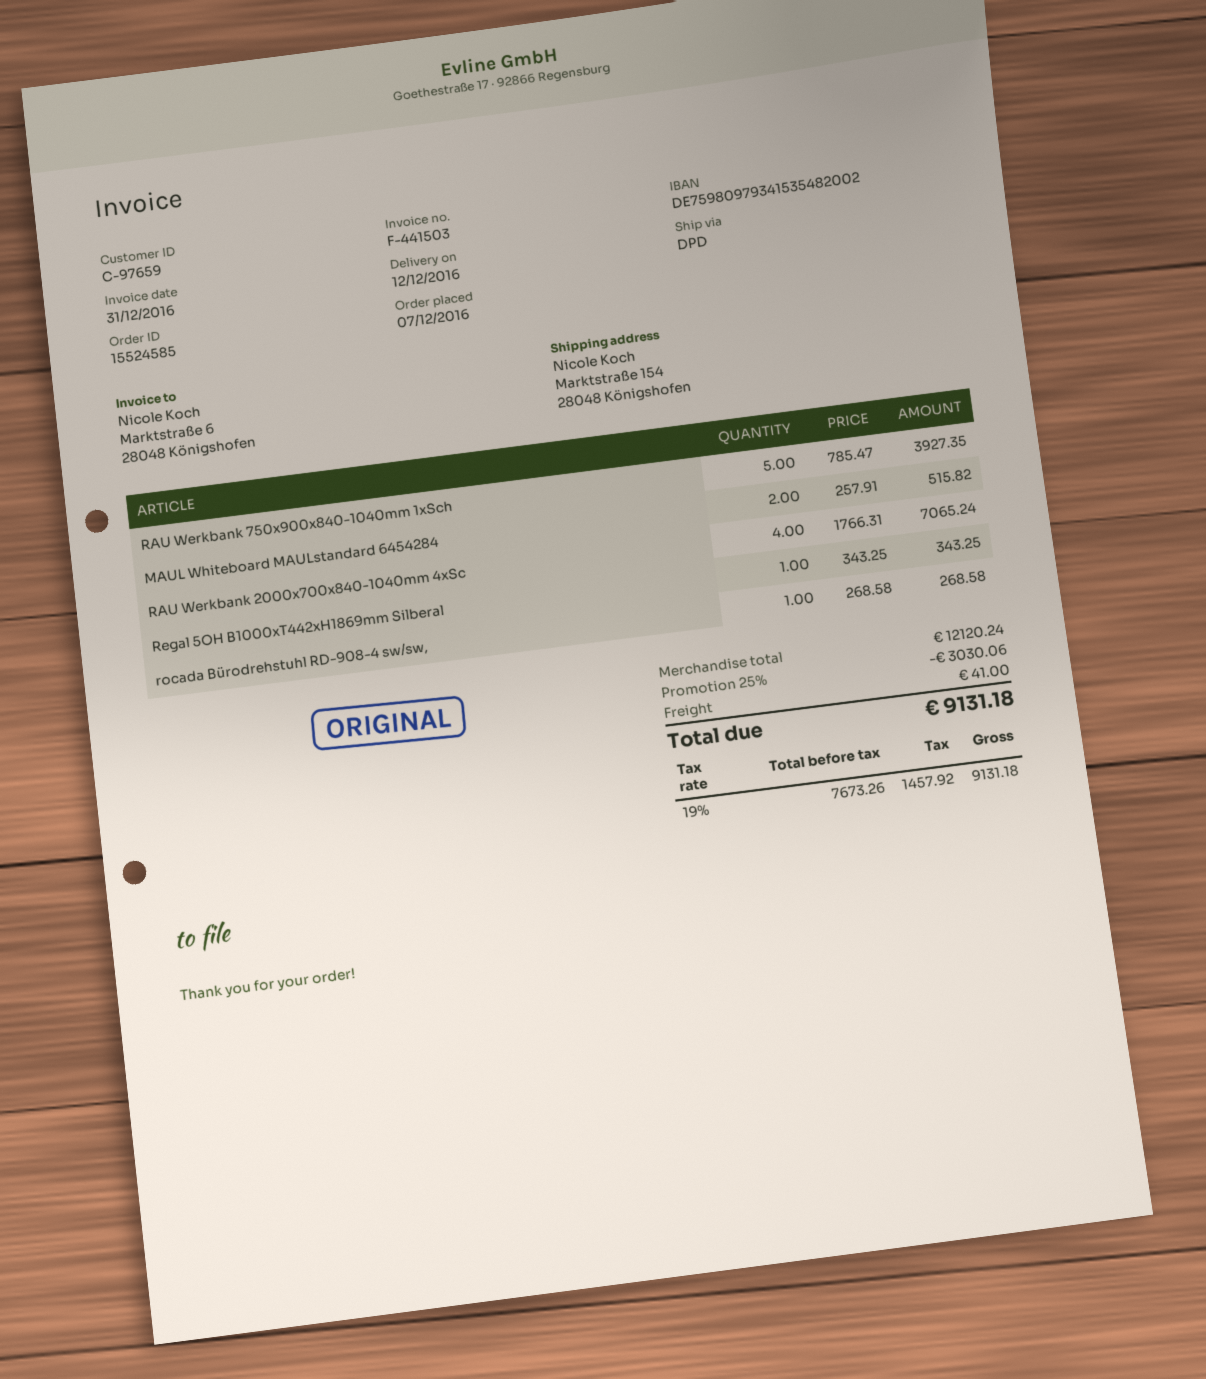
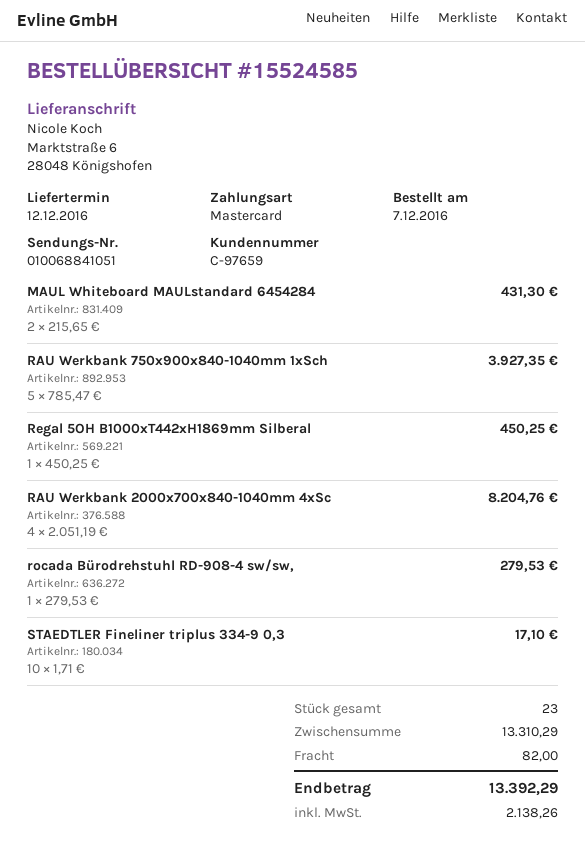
ship to: Marktstraße 154, 28048 Königshofen -> Marktstraße 6, 28048 Königshofen
MAUL Whiteboard MAULstandard 6454284: 2 x 257.91 = 515.82 -> 2 x 215.65 = 431.30
RAU Werkbank 2000x700x840-1040mm 4xSc: 4 x 1766.31 = 7065.24 -> 4 x 2051.19 = 8204.76
Regal 5OH B1000xT442xH1869mm Silberal: 1 x 343.25 = 343.25 -> 1 x 450.25 = 450.25
rocada Bürodrehstuhl RD-908-4 sw/sw,: 1 x 268.58 = 268.58 -> 1 x 279.53 = 279.53
STAEDTLER Fineliner triplus 334-9 0,3: none -> 10 x 1.71 = 17.10
subtotal: 12120.24 -> 13310.29
discount: 25% = 3030.06 -> none
shipping: 41.00 -> 82.00
tax: 1457.92 -> 2138.26
total: 9131.18 -> 13392.29

